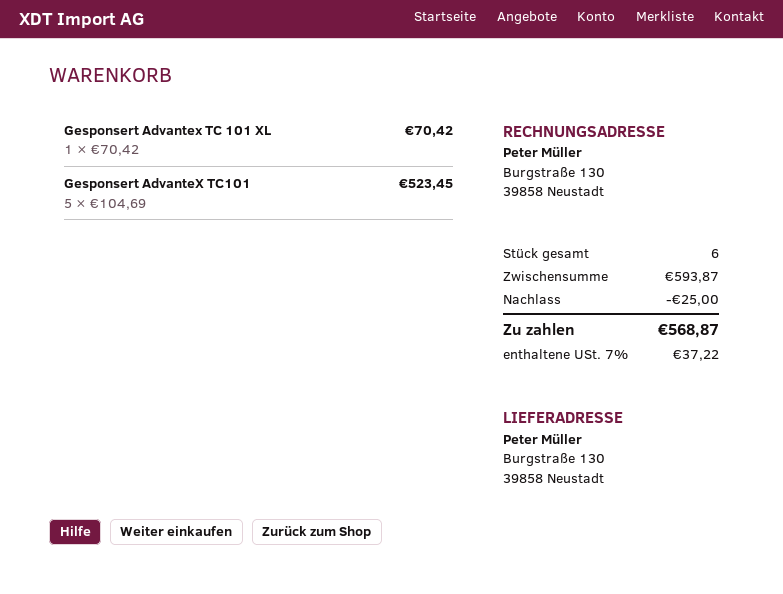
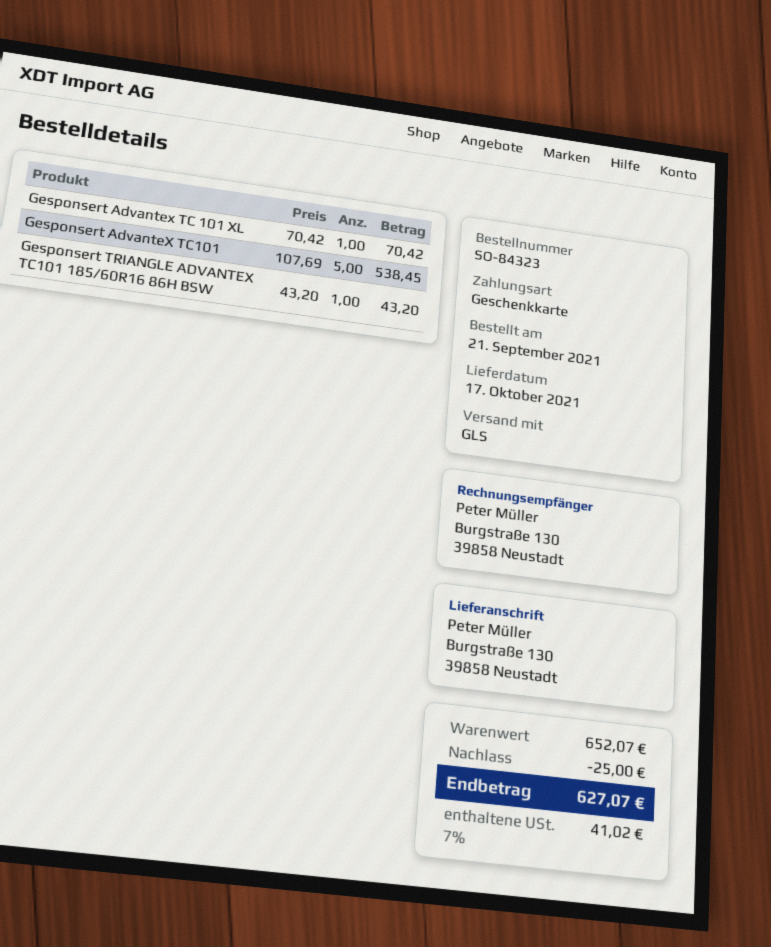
Gesponsert AdvanteX TC101: 5 x 104.69 = 523.45 -> 5 x 107.69 = 538.45
Gesponsert TRIANGLE ADVANTEX TC101 185/60R16 86H BSW: none -> 1 x 43.20 = 43.20
subtotal: 593.87 -> 652.07
tax: 7% = 37.22 -> 7% = 41.02
total: 568.87 -> 627.07

